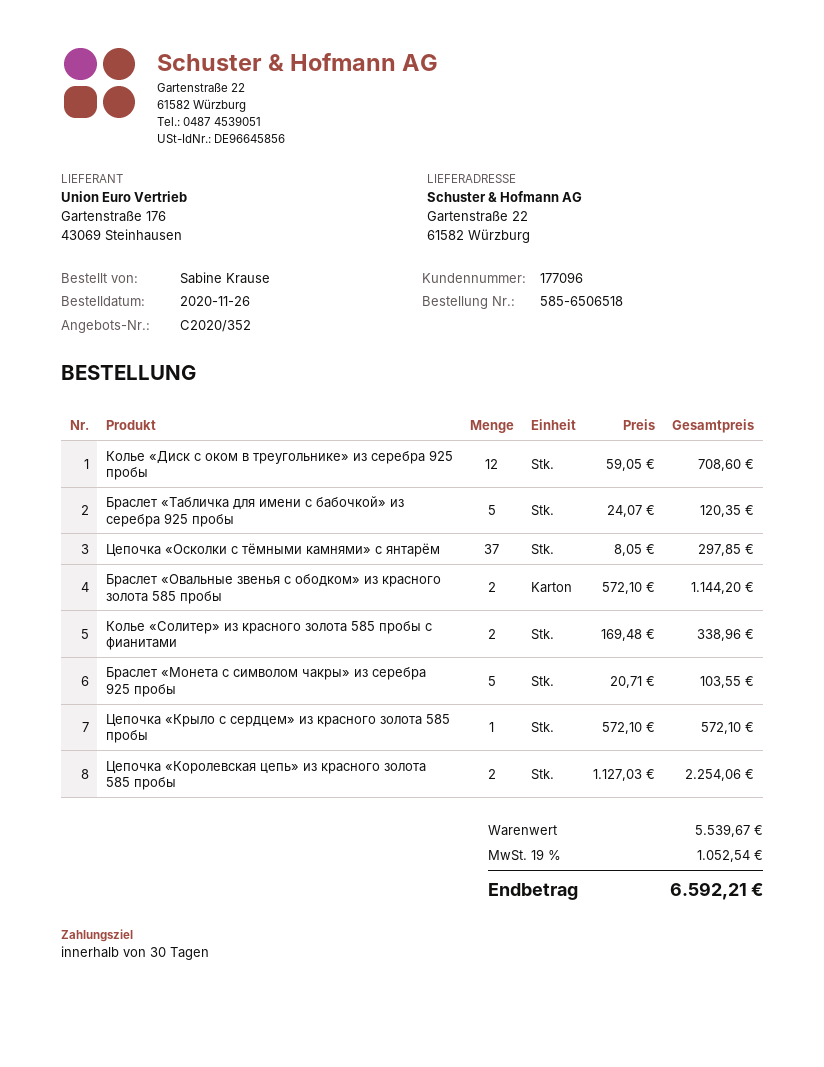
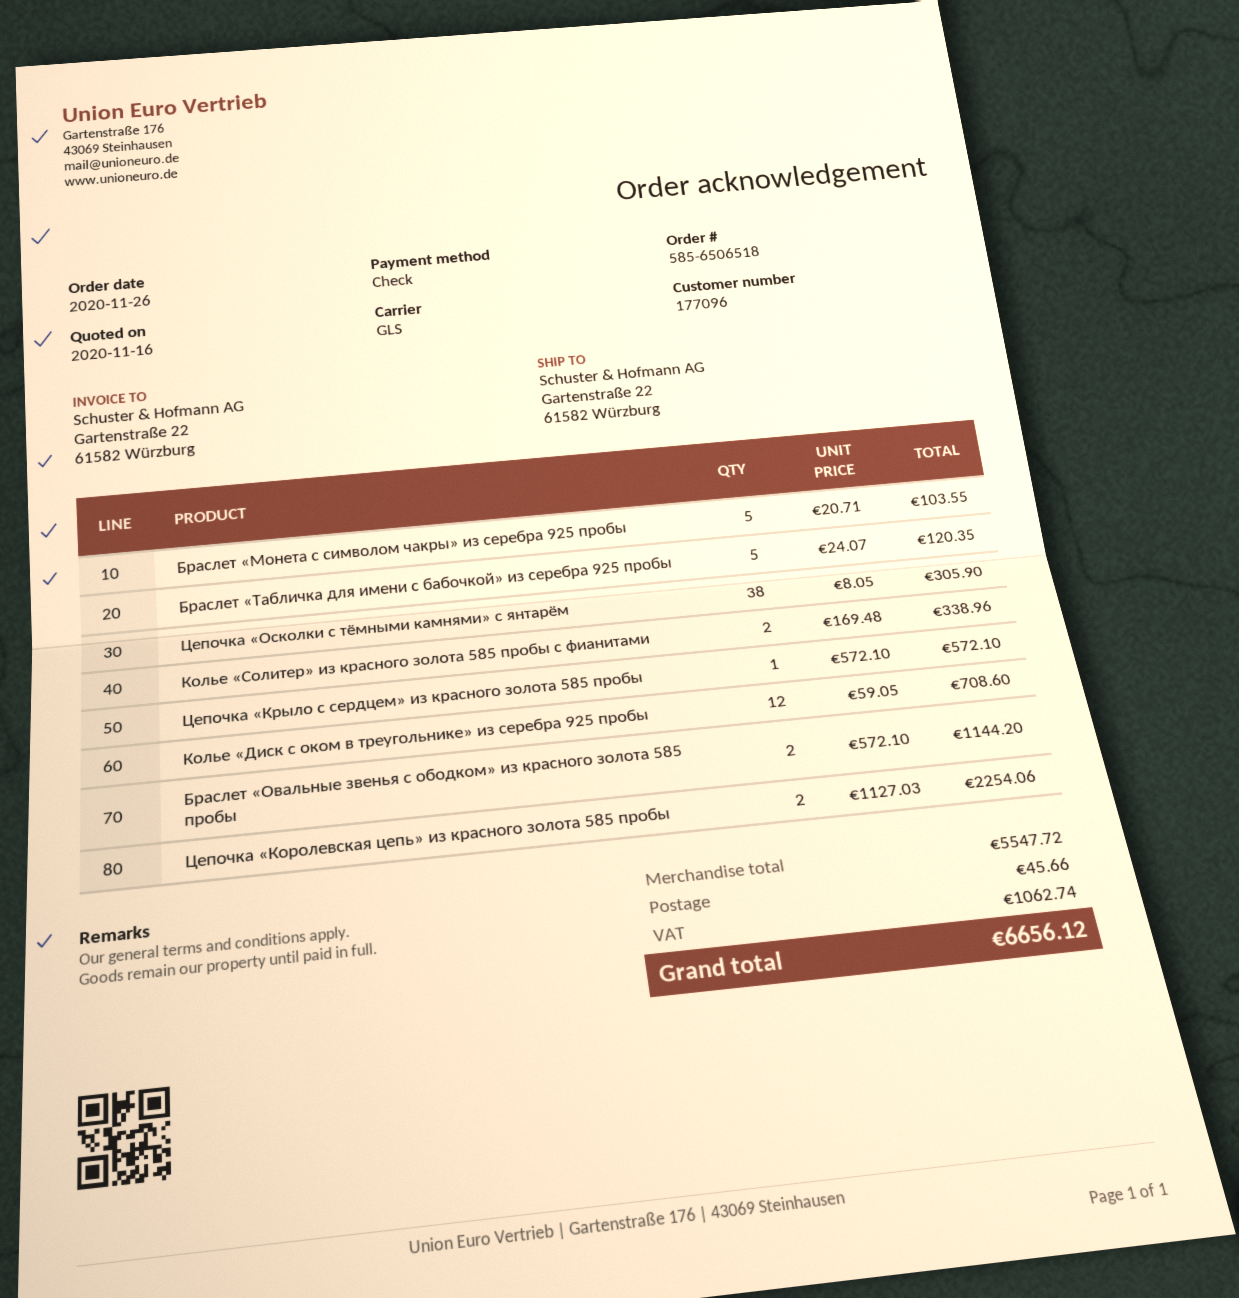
Цепочка «Осколки с тёмными камнями» с янтарём: 37 x 8.05 = 297.85 -> 38 x 8.05 = 305.90
subtotal: 5539.67 -> 5547.72
shipping: none -> 45.66
tax: 1052.54 -> 1062.74
total: 6592.21 -> 6656.12

